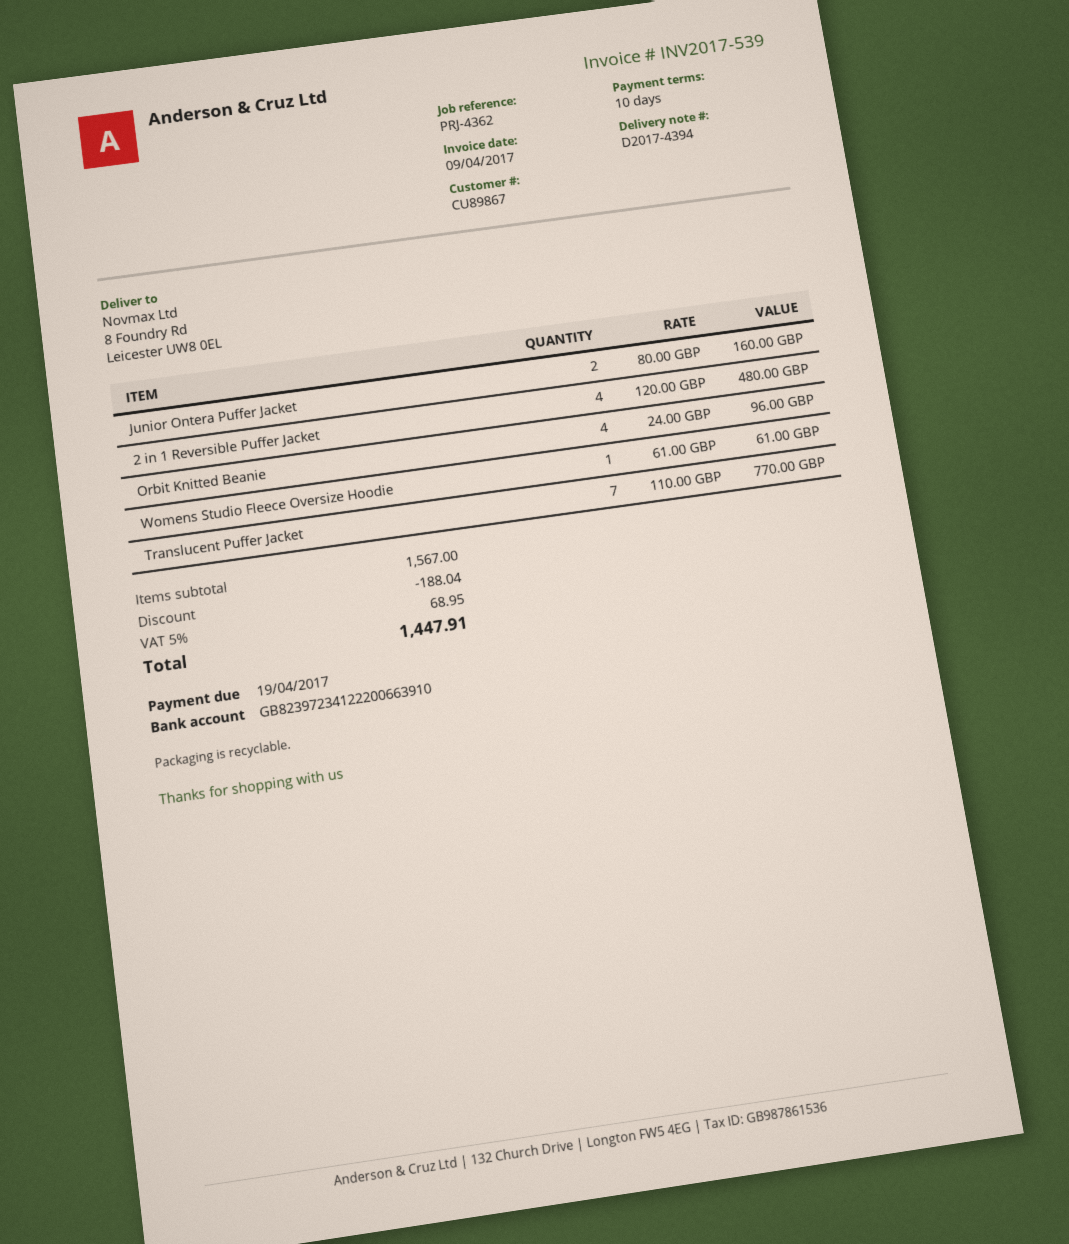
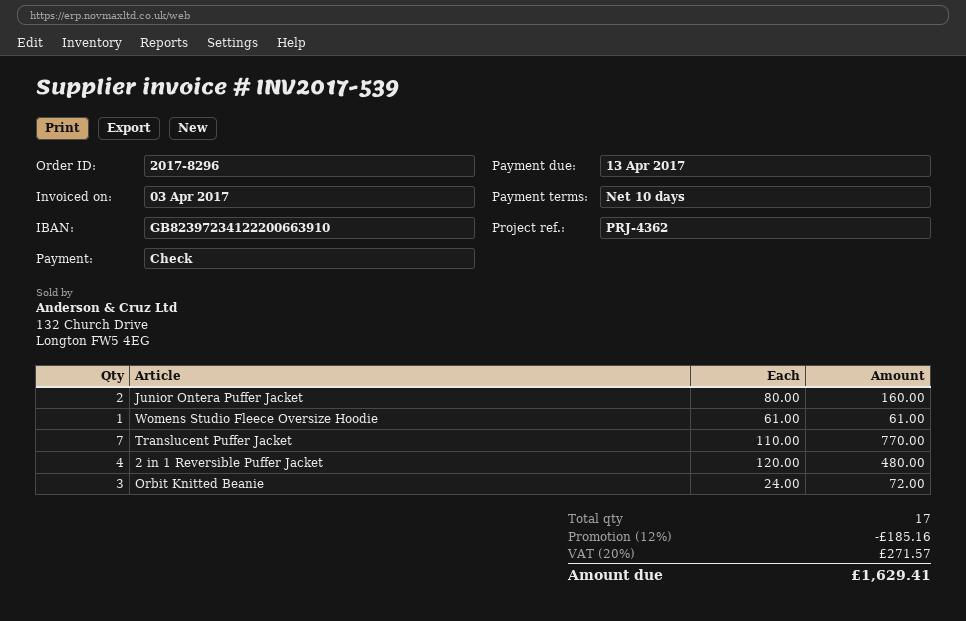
invoice date: 2017-04-09 -> 2017-04-03
due date: 2017-04-19 -> 2017-04-13
Orbit Knitted Beanie: 4 x 24.00 = 96.00 -> 3 x 24.00 = 72.00
discount: 188.04 -> 185.16
tax: 5% = 68.95 -> 20% = 271.57
total: 1447.91 -> 1629.41

